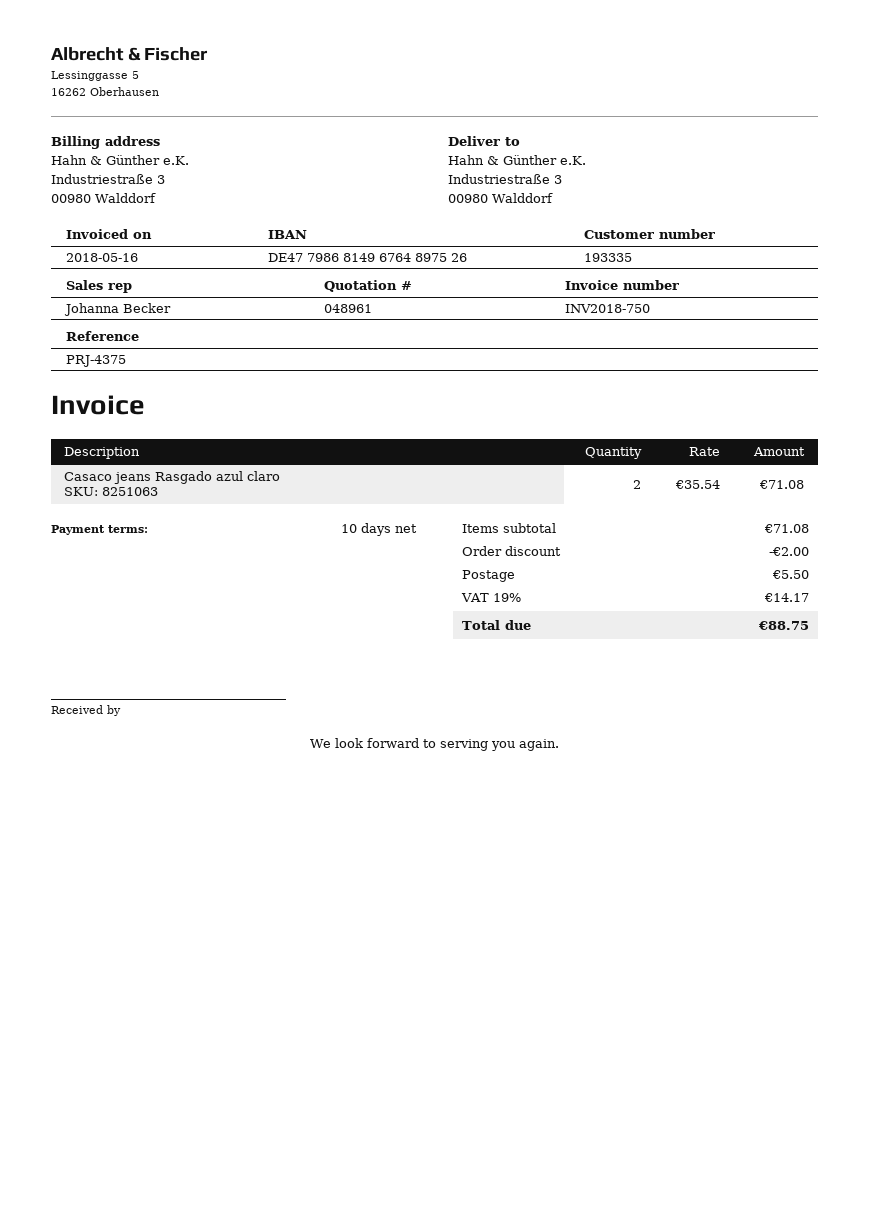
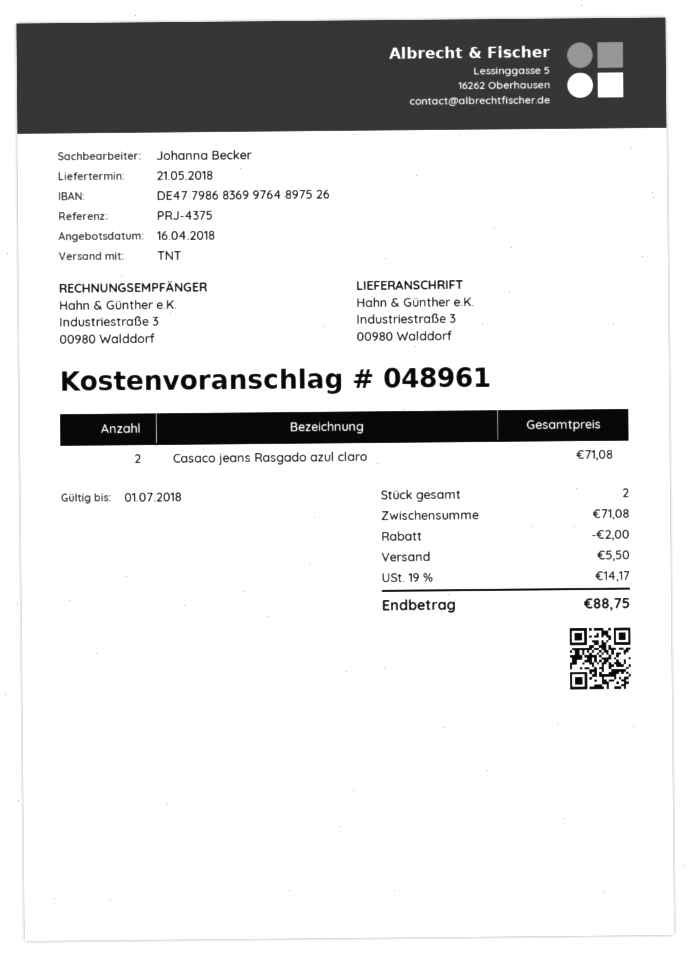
bank account: DE47798681496764897526 -> DE47798683699764897526

